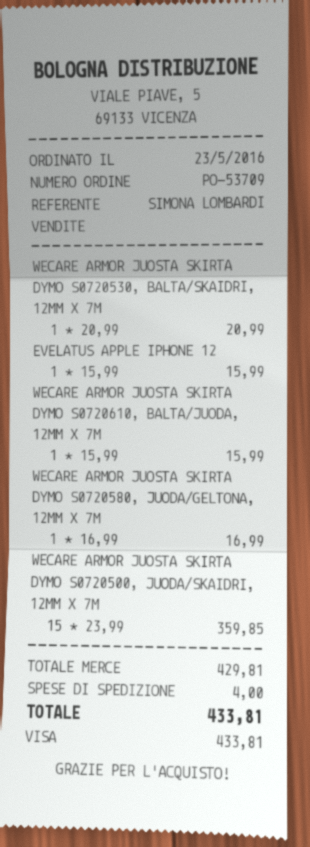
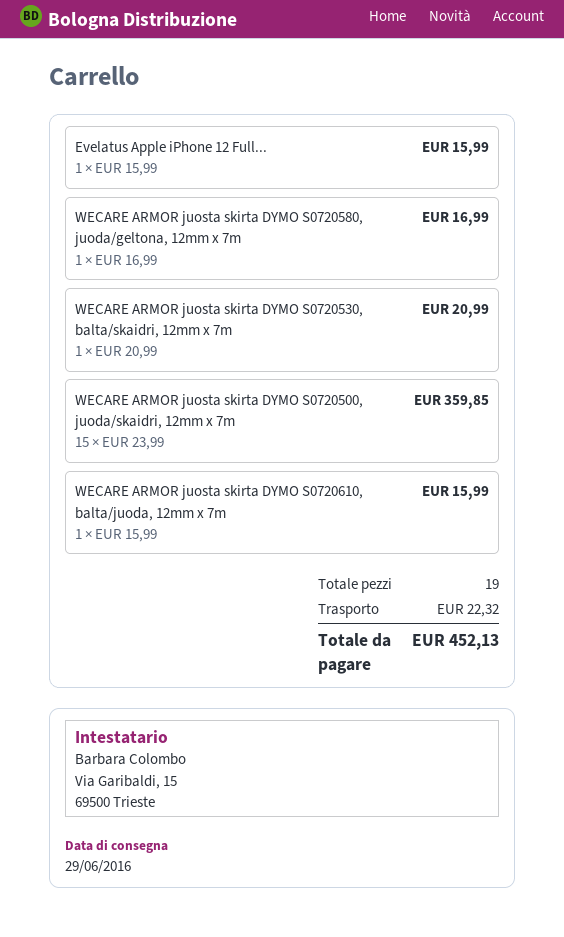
shipping: 4.00 -> 22.32
total: 433.81 -> 452.13

